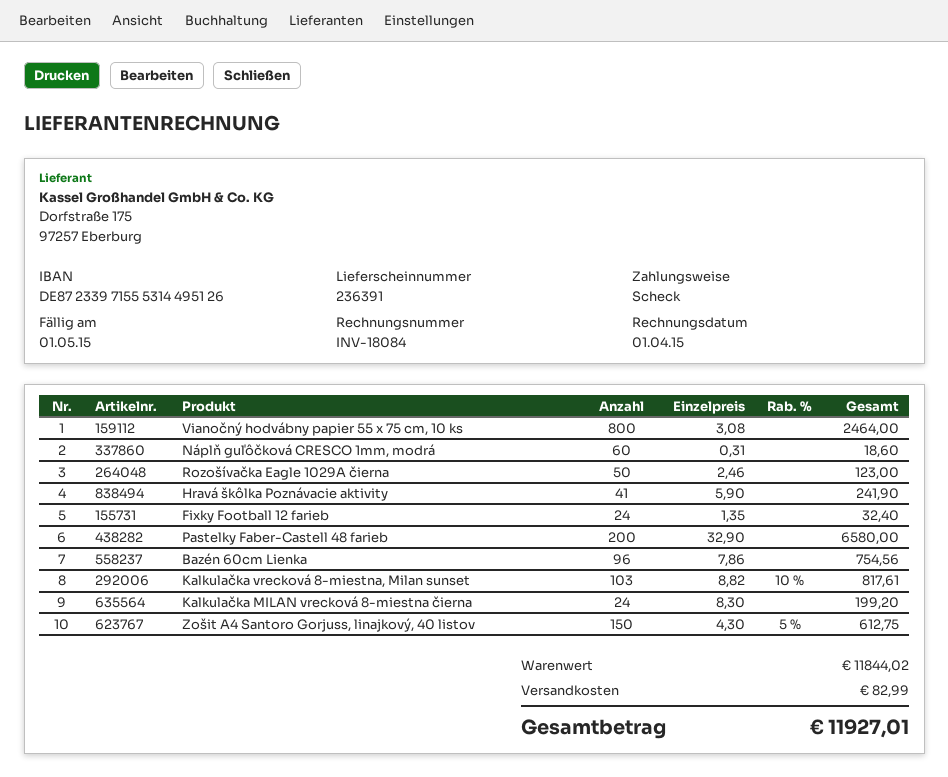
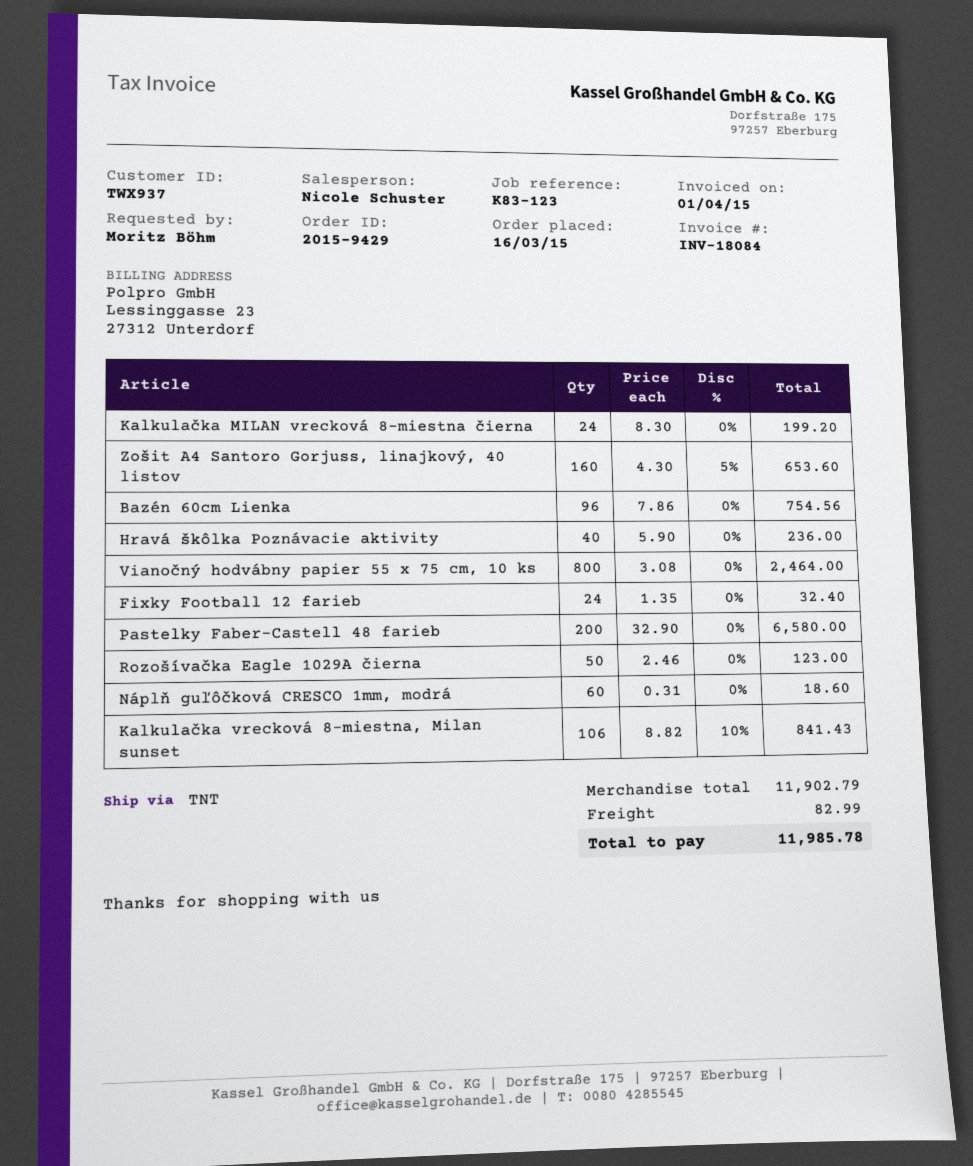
Hravá škôlka Poznávacie aktivity: 41 x 5.90 = 241.90 -> 40 x 5.90 = 236.00
Kalkulačka vrecková 8-miestna, Milan sunset: 103 x 8.82 - 10% = 817.61 -> 106 x 8.82 - 10% = 841.43
Zošit A4 Santoro Gorjuss, linajkový, 40 listov: 150 x 4.30 - 5% = 612.75 -> 160 x 4.30 - 5% = 653.60
subtotal: 11844.02 -> 11902.79
total: 11927.01 -> 11985.78

